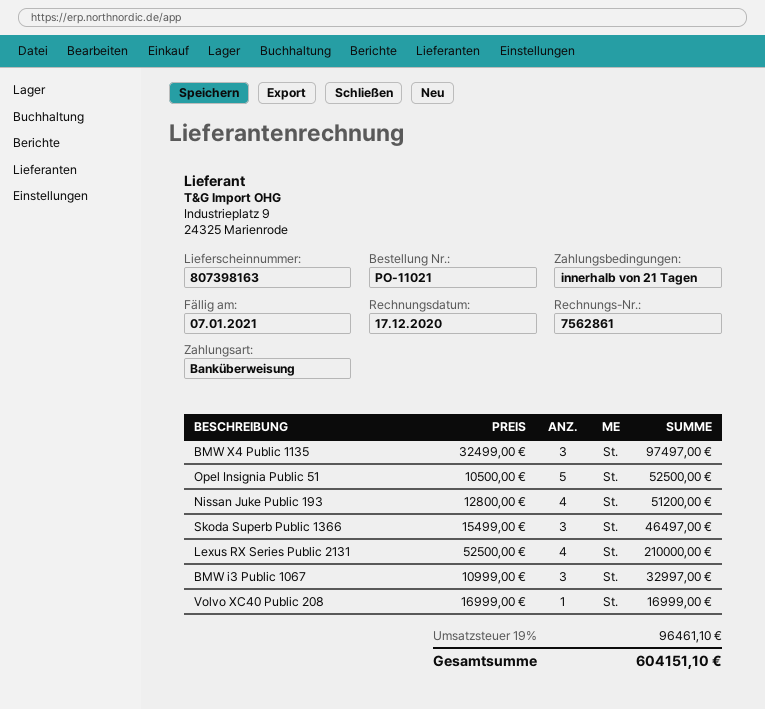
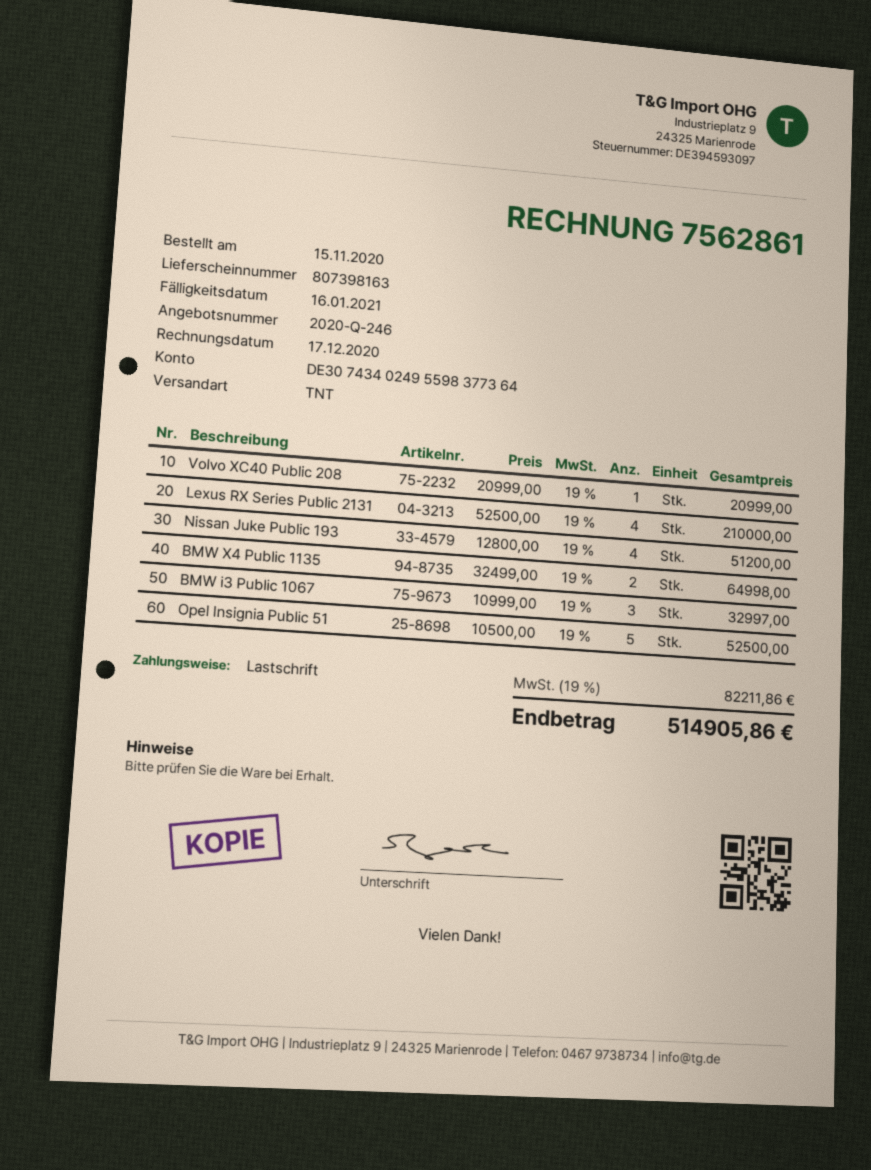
due date: 2021-01-07 -> 2021-01-16
payment method: bank transfer -> direct debit
BMW X4 Public 1135: 3 x 32499.00 = 97497.00 -> 2 x 32499.00 = 64998.00
Skoda Superb Public 1366: 3 x 15499.00 = 46497.00 -> none
Volvo XC40 Public 208: 1 x 16999.00 = 16999.00 -> 1 x 20999.00 = 20999.00
tax: 19% = 96461.10 -> 19% = 82211.86
total: 604151.10 -> 514905.86

